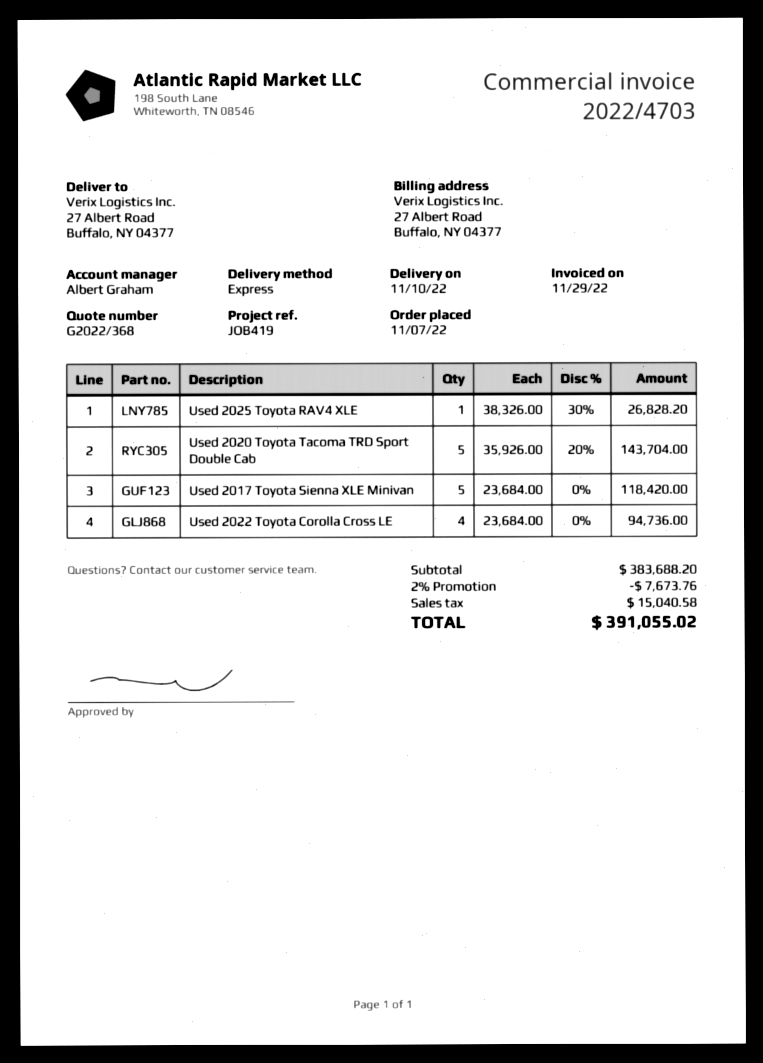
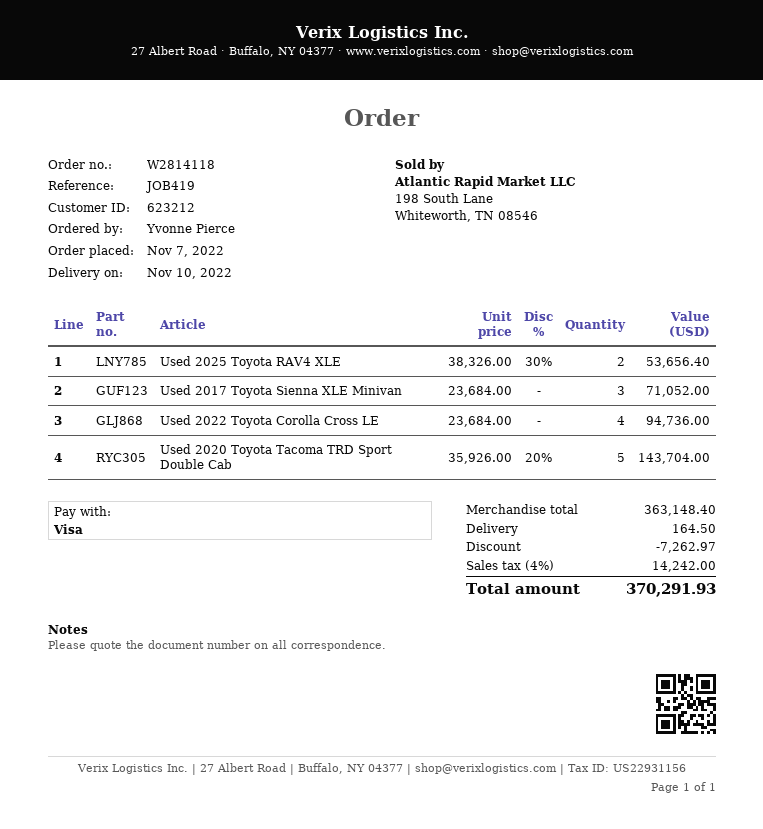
Used 2025 Toyota RAV4 XLE: 1 x 38326.00 - 30% = 26828.20 -> 2 x 38326.00 - 30% = 53656.40
Used 2017 Toyota Sienna XLE Minivan: 5 x 23684.00 = 118420.00 -> 3 x 23684.00 = 71052.00
subtotal: 383688.20 -> 363148.40
discount: 7673.76 -> 7262.97
shipping: none -> 164.50
tax: 15040.58 -> 14242.00
total: 391055.02 -> 370291.93

